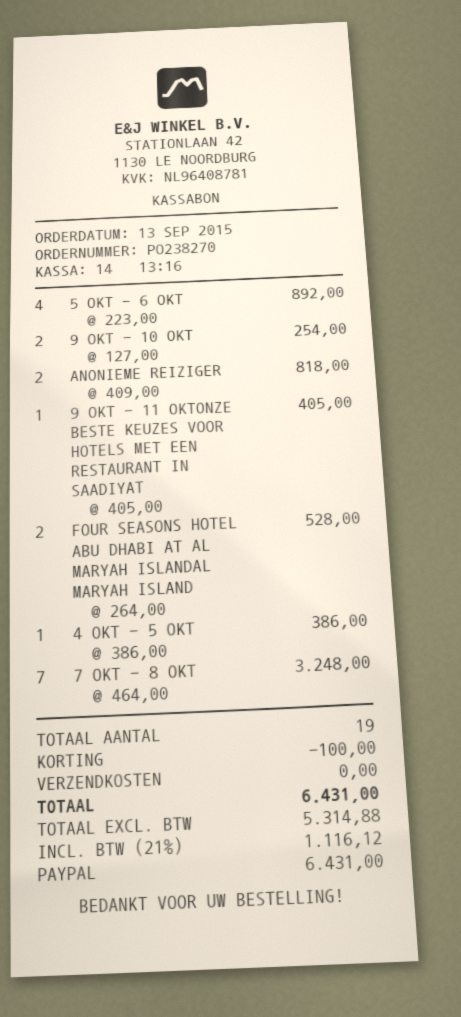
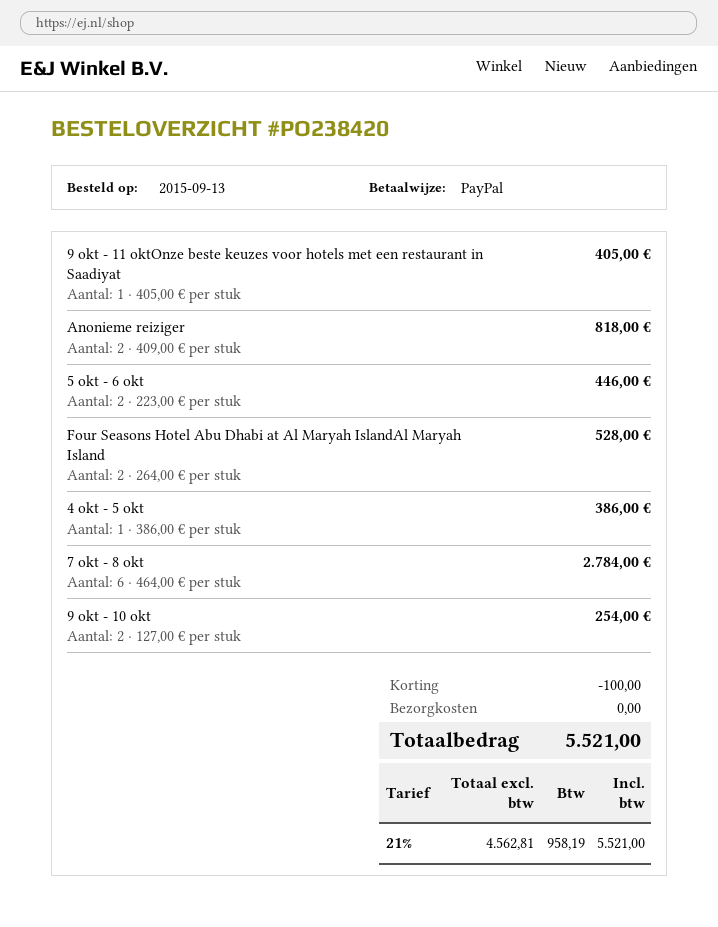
order number: PO238270 -> PO238420
5 OKT - 6 OKT: 4 x 223.00 = 892.00 -> 2 x 223.00 = 446.00
7 OKT - 8 OKT: 7 x 464.00 = 3248.00 -> 6 x 464.00 = 2784.00
net: 5314.88 -> 4562.81
tax: 21% = 1116.12 -> 21% = 958.19
total: 6431.00 -> 5521.00

